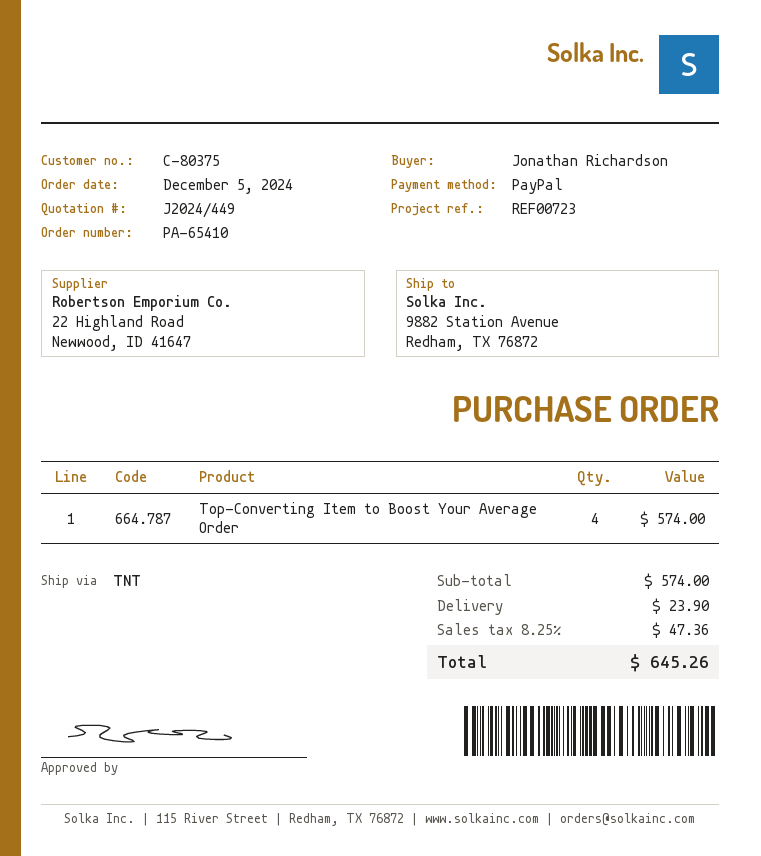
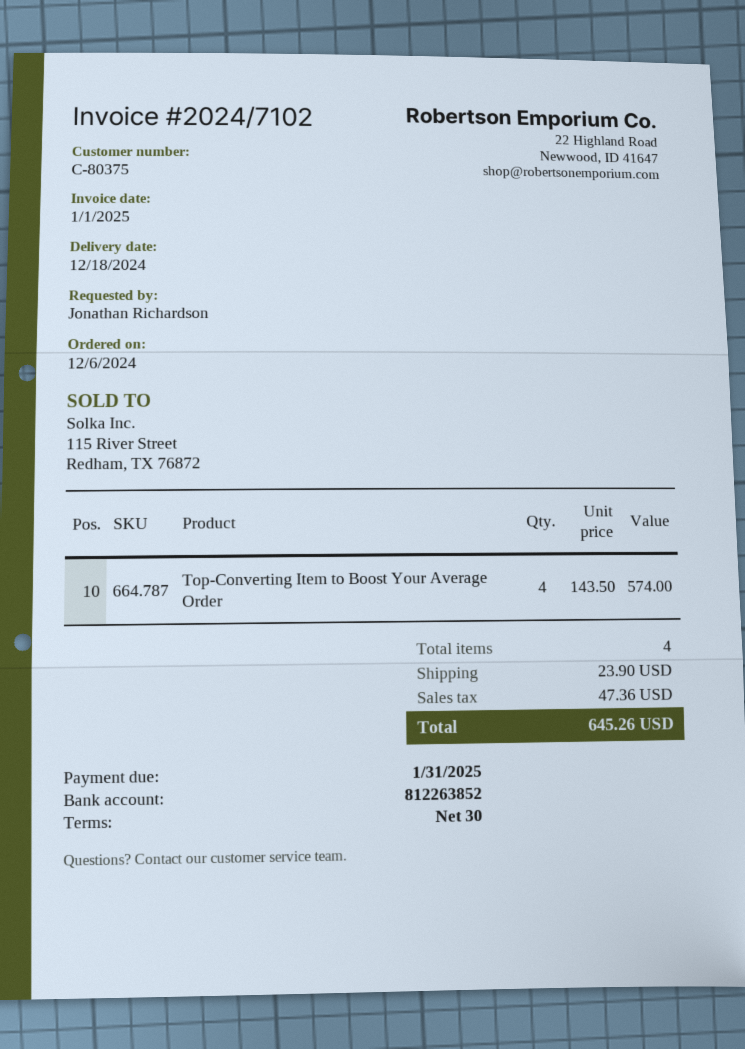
order date: 2024-12-05 -> 2024-12-06

